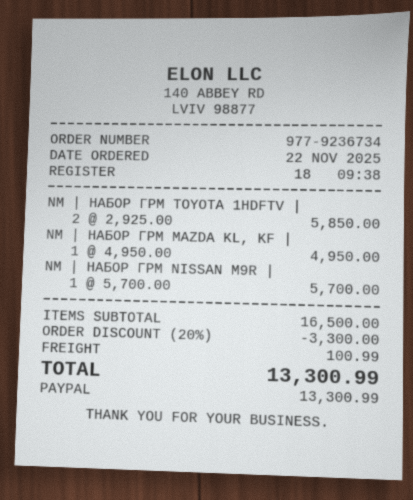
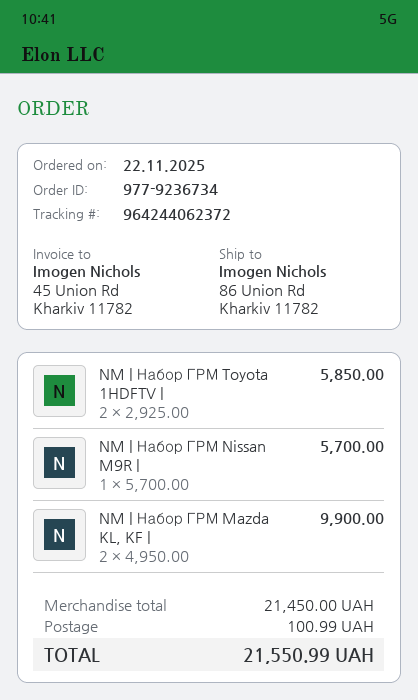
NM | НАБОР ГРМ MAZDA KL, KF |: 1 x 4950.00 = 4950.00 -> 2 x 4950.00 = 9900.00
subtotal: 16500.00 -> 21450.00
discount: 20% = 3300.00 -> none
total: 13300.99 -> 21550.99

